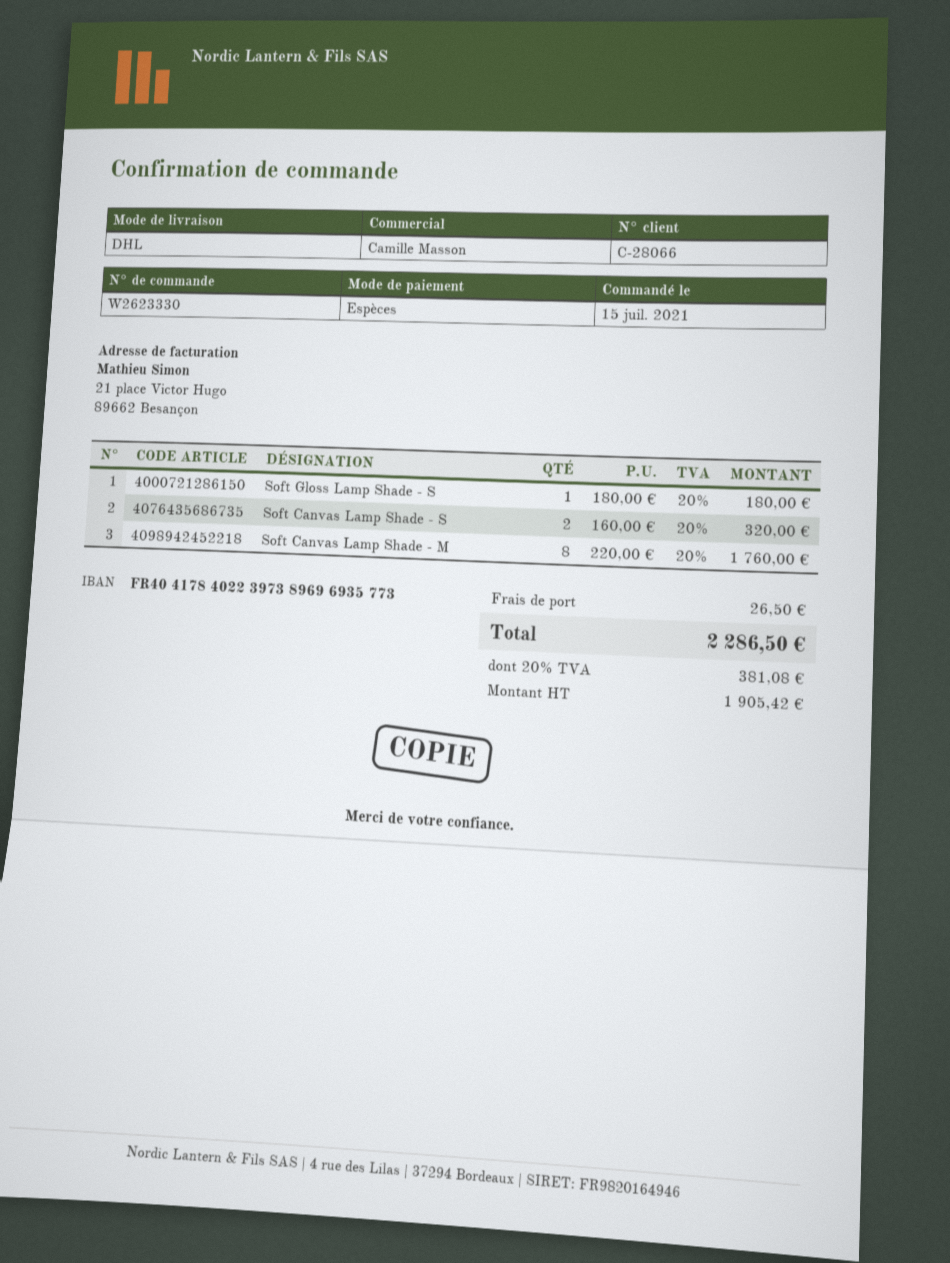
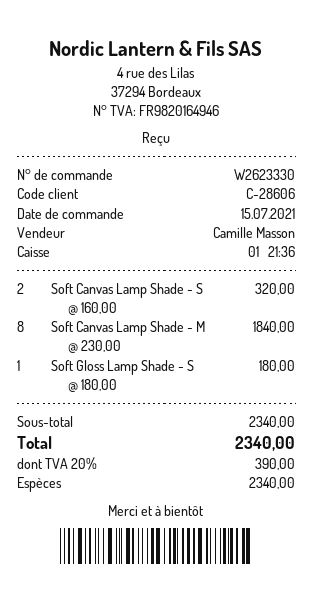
customer number: C-28066 -> C-28606
Soft Canvas Lamp Shade - M: 8 x 220.00 = 1760.00 -> 8 x 230.00 = 1840.00
shipping: 26.50 -> none
tax: 20% = 381.08 -> 20% = 390.00
total: 2286.50 -> 2340.00

